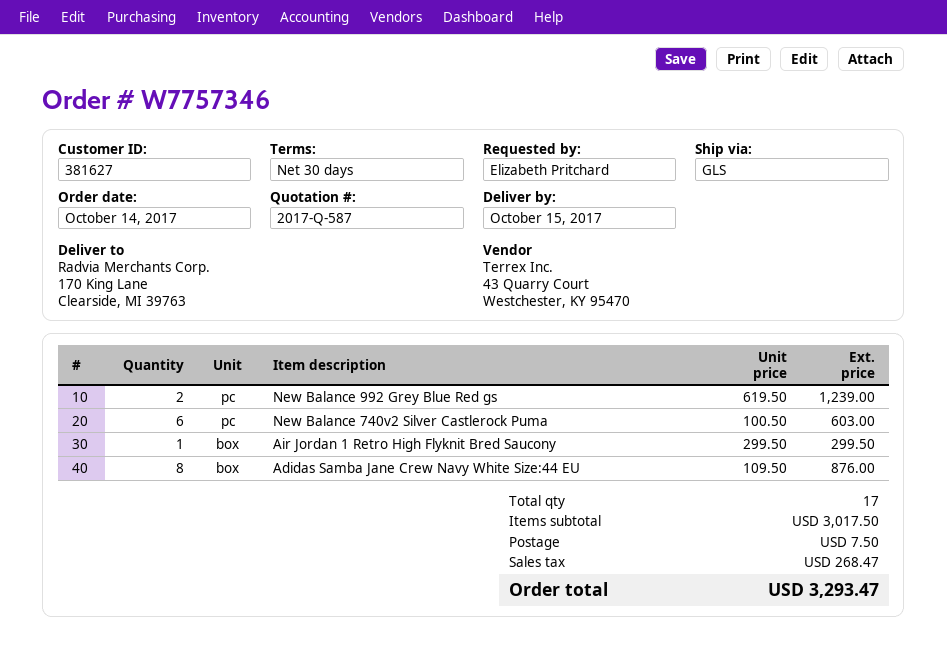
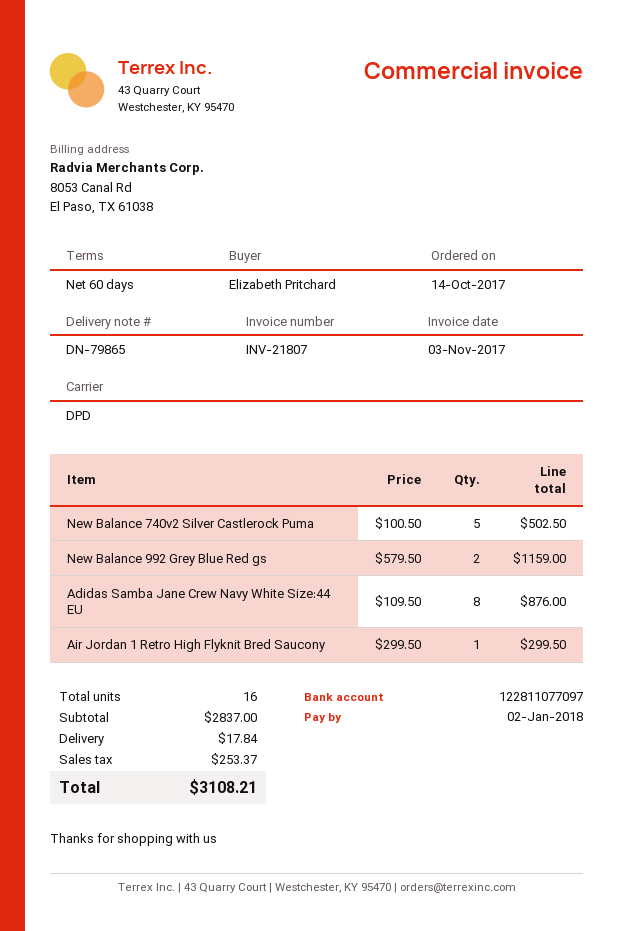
payment terms: 30 days -> 60 days
shipping method: GLS -> DPD
New Balance 992 Grey Blue Red gs: 2 x 619.50 = 1239.00 -> 2 x 579.50 = 1159.00
New Balance 740v2 Silver Castlerock Puma: 6 x 100.50 = 603.00 -> 5 x 100.50 = 502.50
total quantity: 17 -> 16
subtotal: 3017.50 -> 2837.00
shipping: 7.50 -> 17.84
tax: 268.47 -> 253.37
total: 3293.47 -> 3108.21

